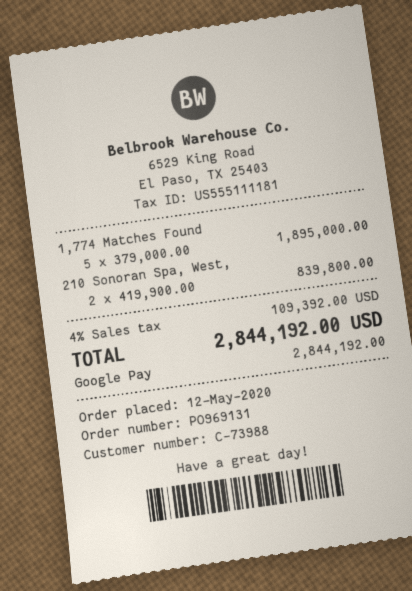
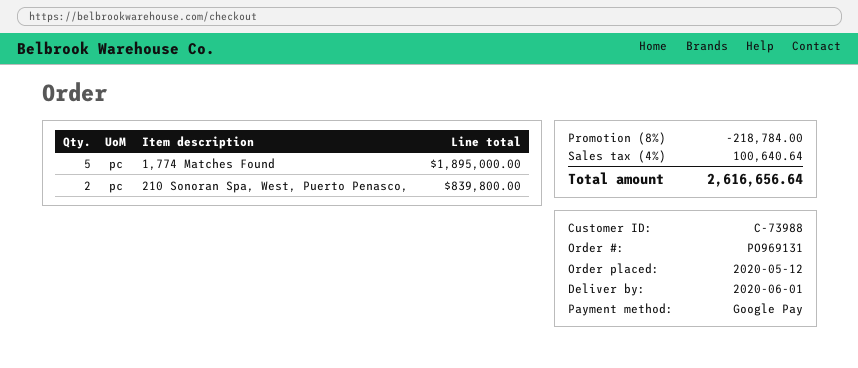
discount: none -> 8% = 218784.00
tax: 4% = 109392.00 -> 4% = 100640.64
total: 2844192.00 -> 2616656.64

